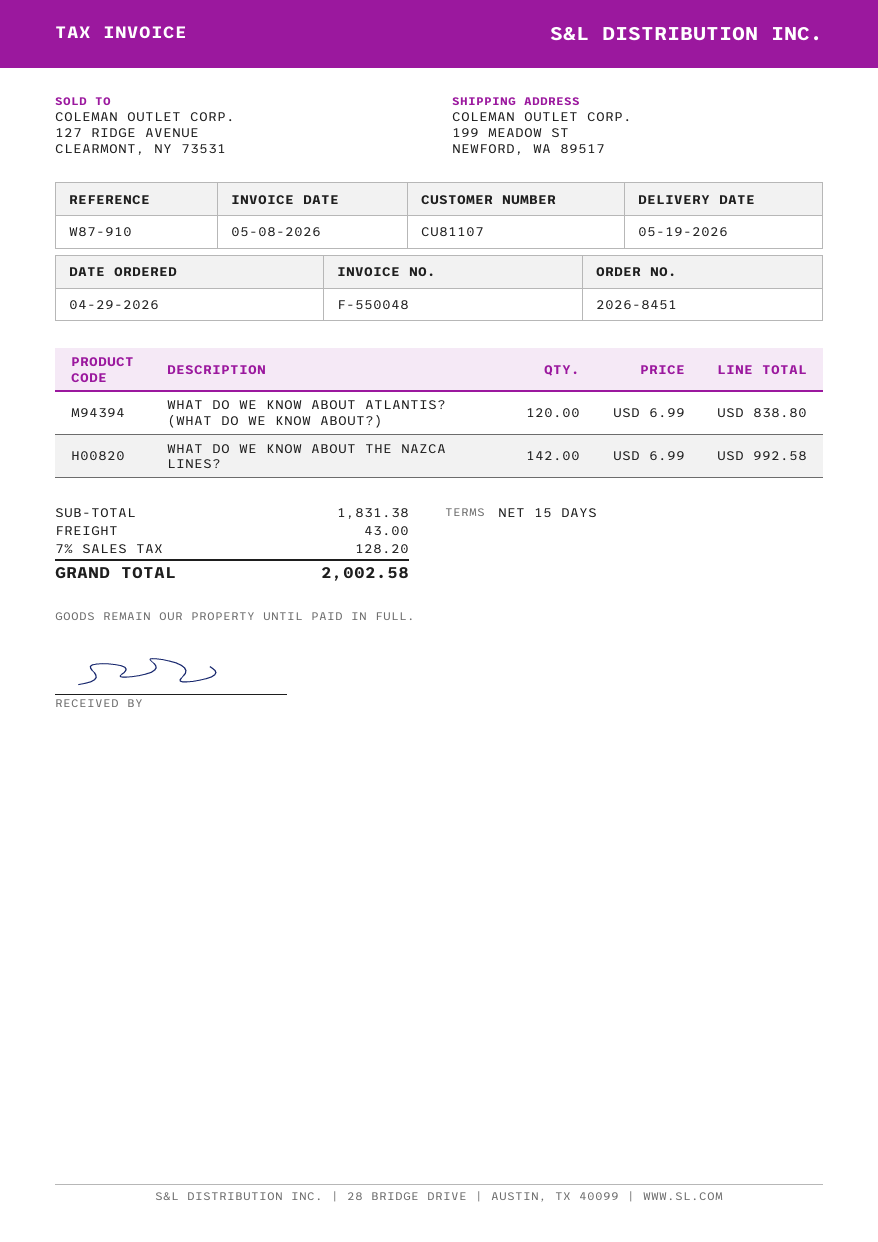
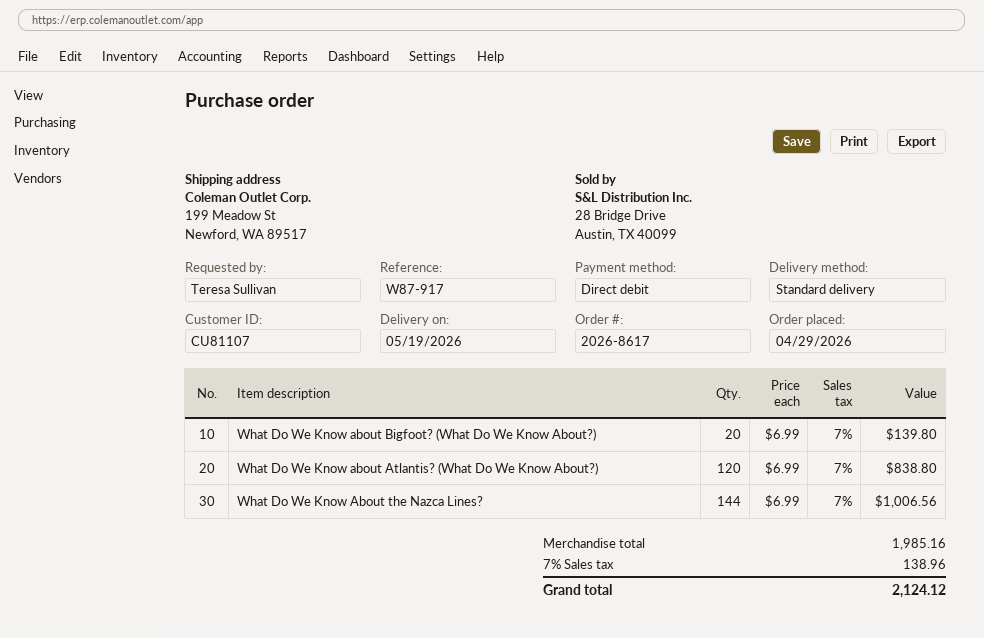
order number: 2026-8451 -> 2026-8617
reference: W87-910 -> W87-917
WHAT DO WE KNOW ABOUT THE NAZCA LINES?: 142 x 6.99 = 992.58 -> 144 x 6.99 = 1006.56
What Do We Know about Bigfoot? (What Do We Know About?): none -> 20 x 6.99 = 139.80
subtotal: 1831.38 -> 1985.16
shipping: 43.00 -> none
tax: 7% = 128.20 -> 7% = 138.96
total: 2002.58 -> 2124.12

